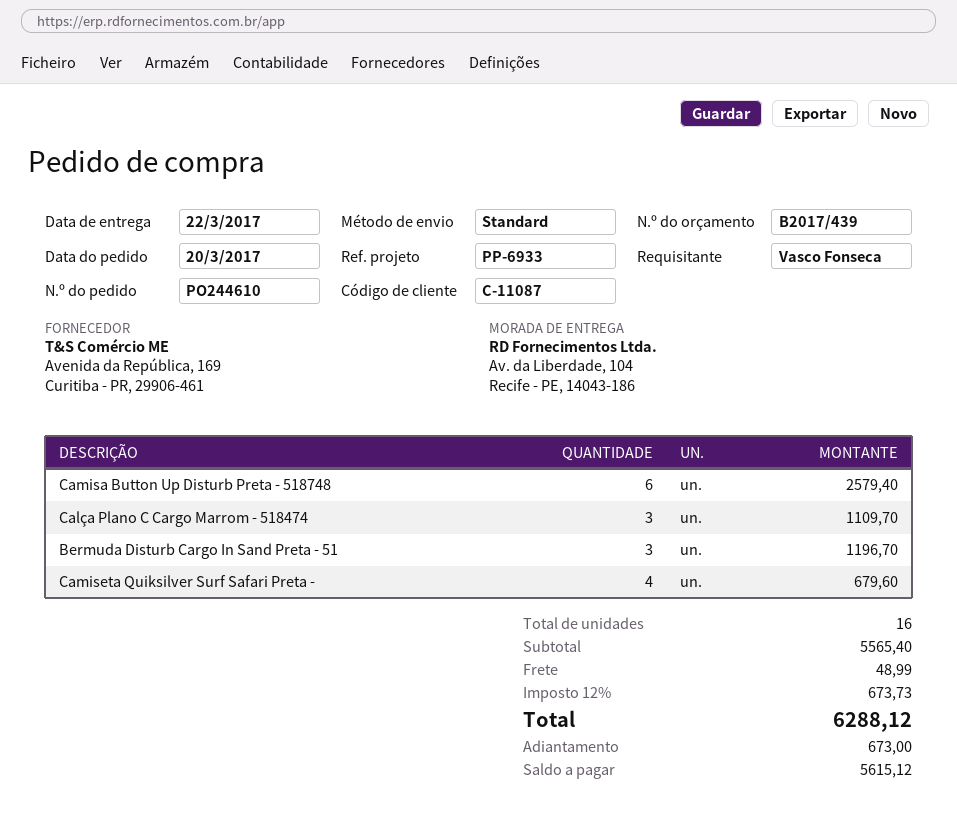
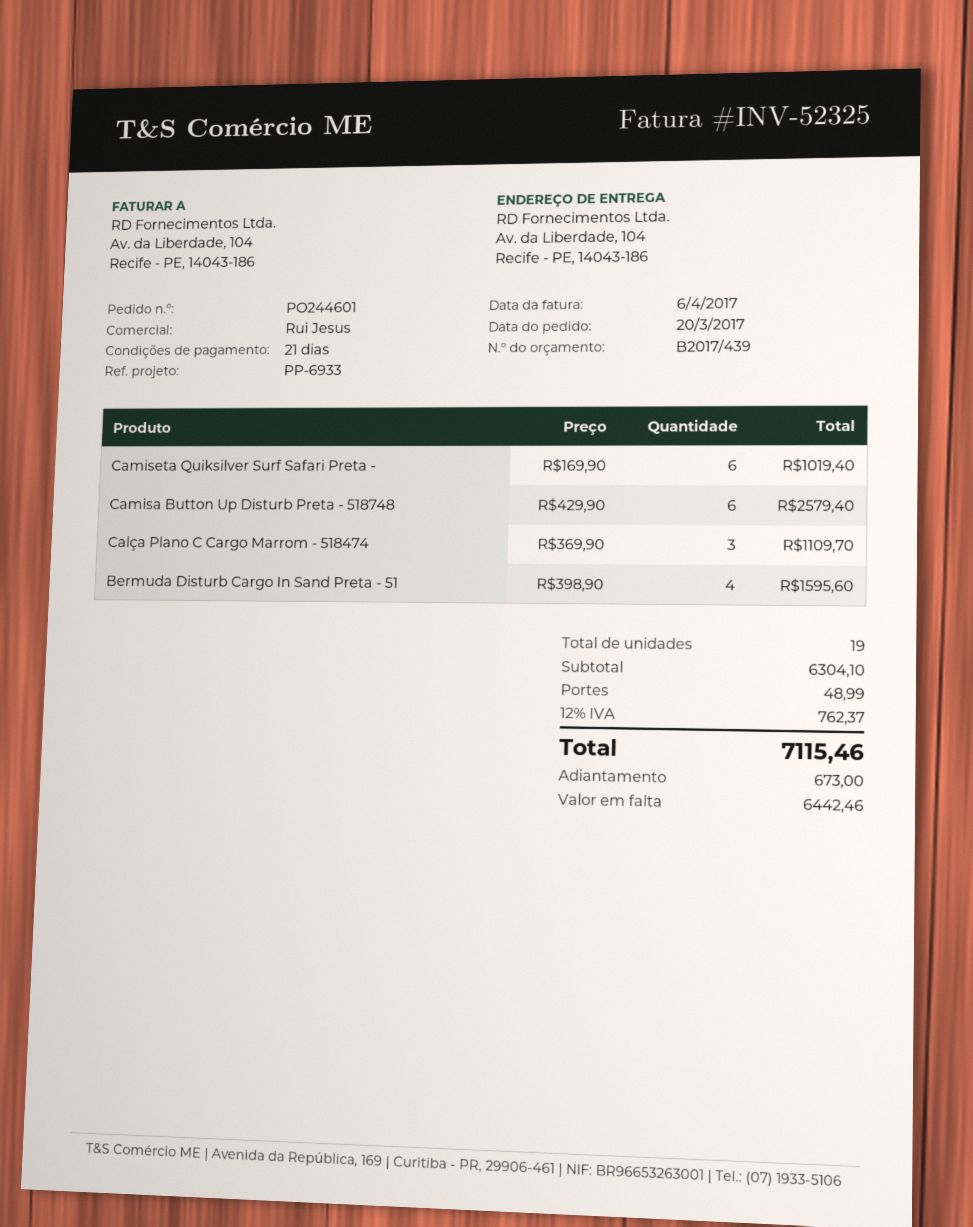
order number: PO244610 -> PO244601
Bermuda Disturb Cargo In Sand Preta - 51: 3 for 1196.70 -> 4 for 1595.60
Camiseta Quiksilver Surf Safari Preta -: 4 for 679.60 -> 6 for 1019.40
total quantity: 16 -> 19
subtotal: 5565.40 -> 6304.10
tax: 12% = 673.73 -> 12% = 762.37
total: 6288.12 -> 7115.46
balance: 5615.12 -> 6442.46

